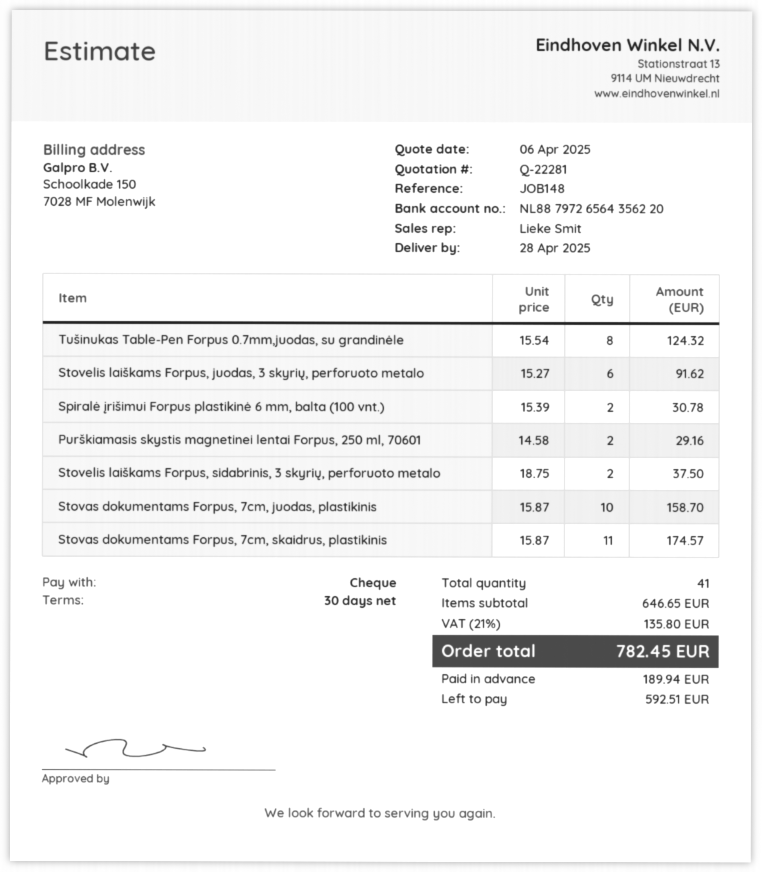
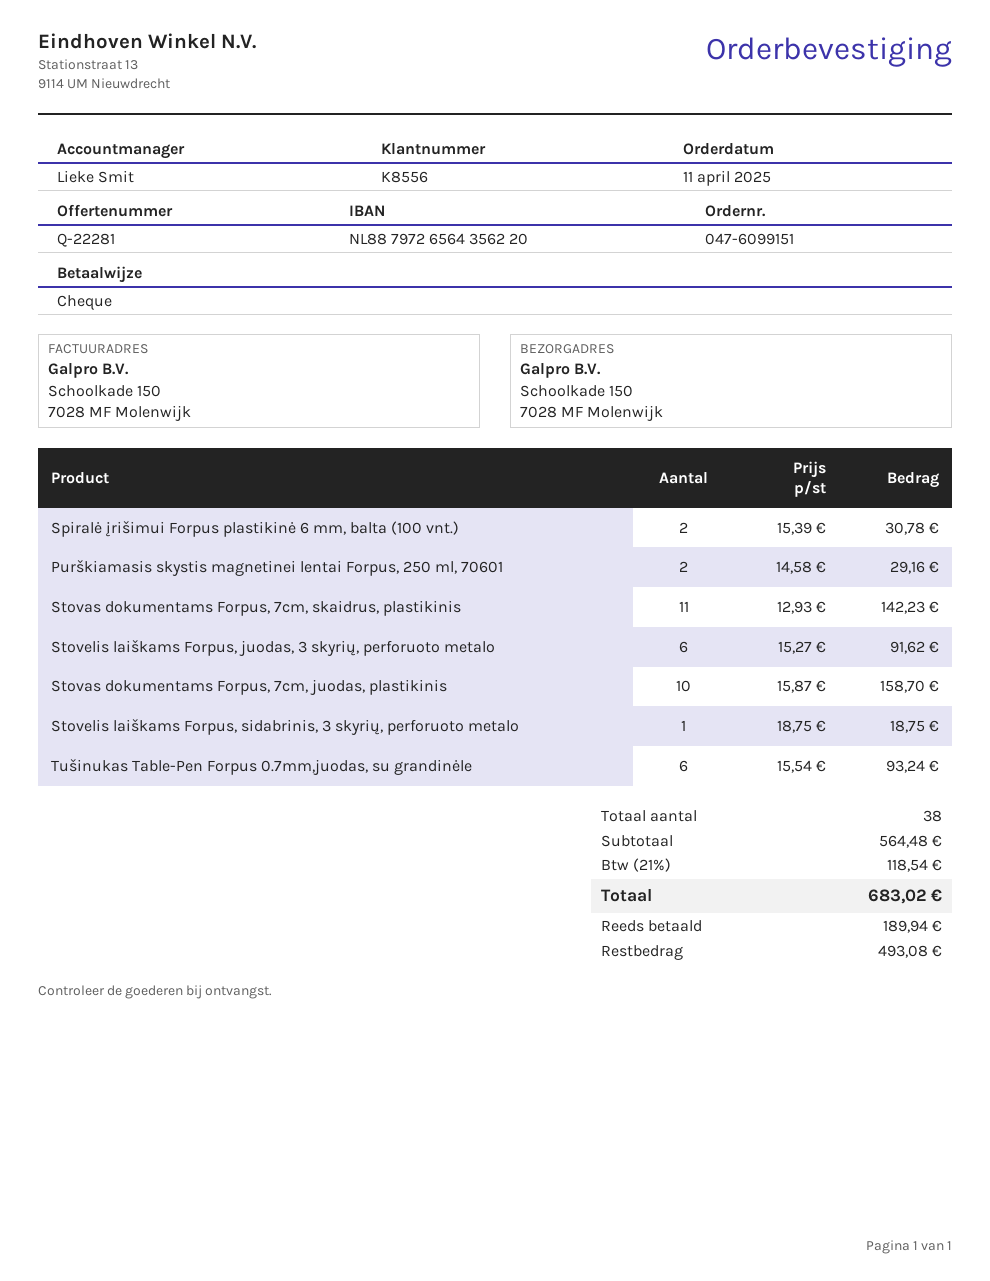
Tušinukas Table-Pen Forpus 0.7mm,juodas, su grandinėle: 8 x 15.54 = 124.32 -> 6 x 15.54 = 93.24
Stovelis laiškams Forpus, sidabrinis, 3 skyrių, perforuoto metalo: 2 x 18.75 = 37.50 -> 1 x 18.75 = 18.75
Stovas dokumentams Forpus, 7cm, skaidrus, plastikinis: 11 x 15.87 = 174.57 -> 11 x 12.93 = 142.23
total quantity: 41 -> 38
subtotal: 646.65 -> 564.48
tax: 21% = 135.80 -> 21% = 118.54
total: 782.45 -> 683.02
balance: 592.51 -> 493.08

